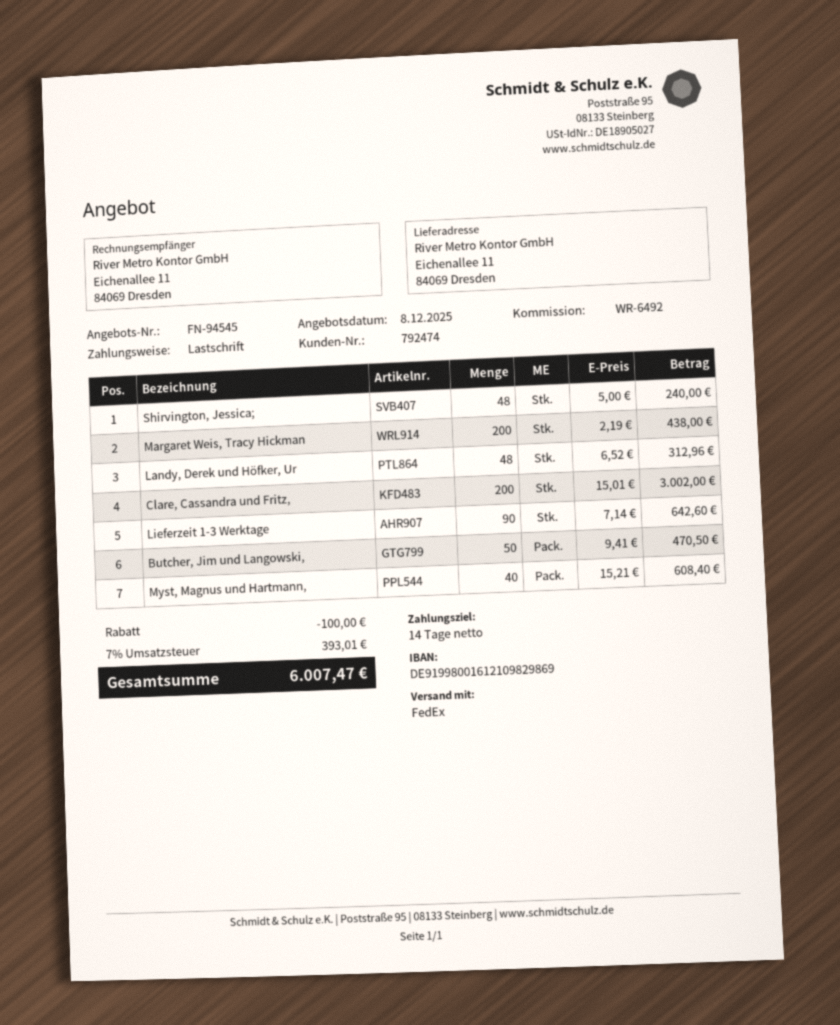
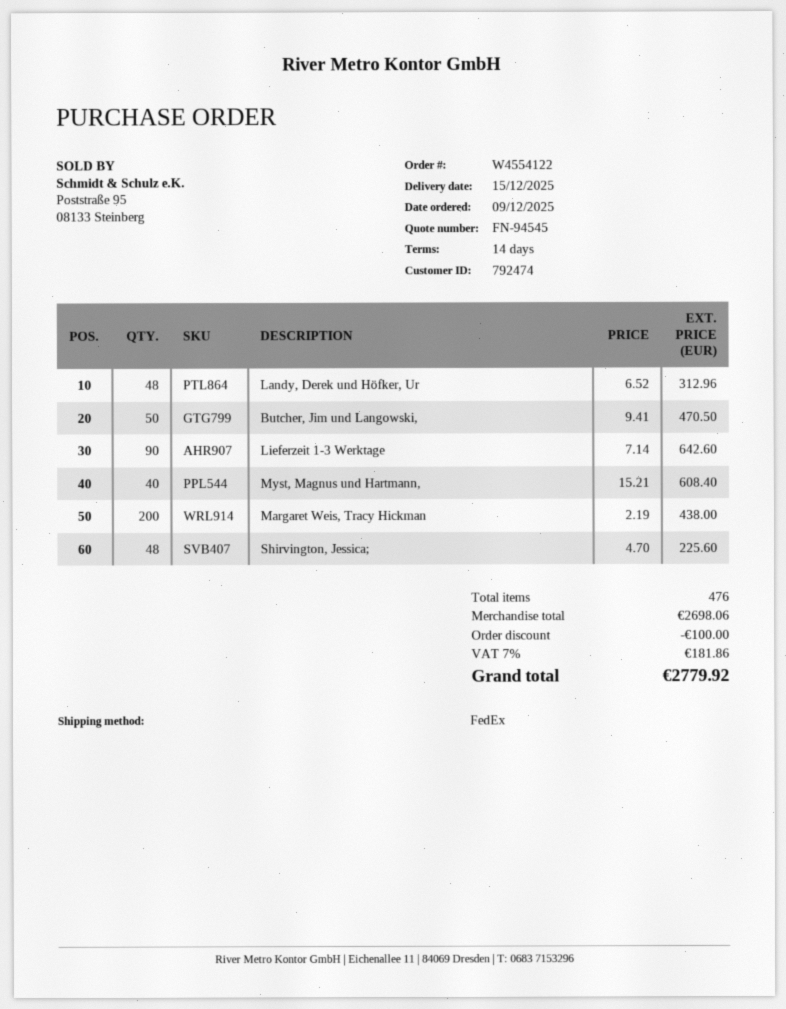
Shirvington, Jessica;: 48 x 5.00 = 240.00 -> 48 x 4.70 = 225.60
Clare, Cassandra und Fritz,: 200 x 15.01 = 3002.00 -> none
tax: 7% = 393.01 -> 7% = 181.86
total: 6007.47 -> 2779.92

